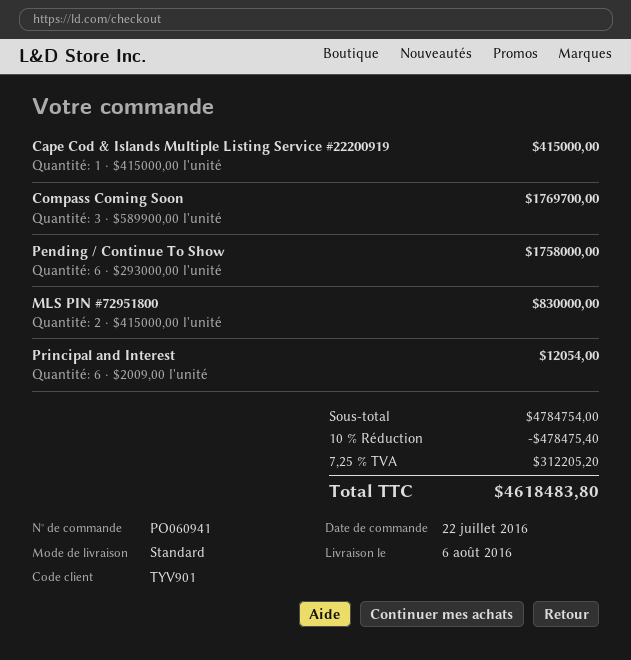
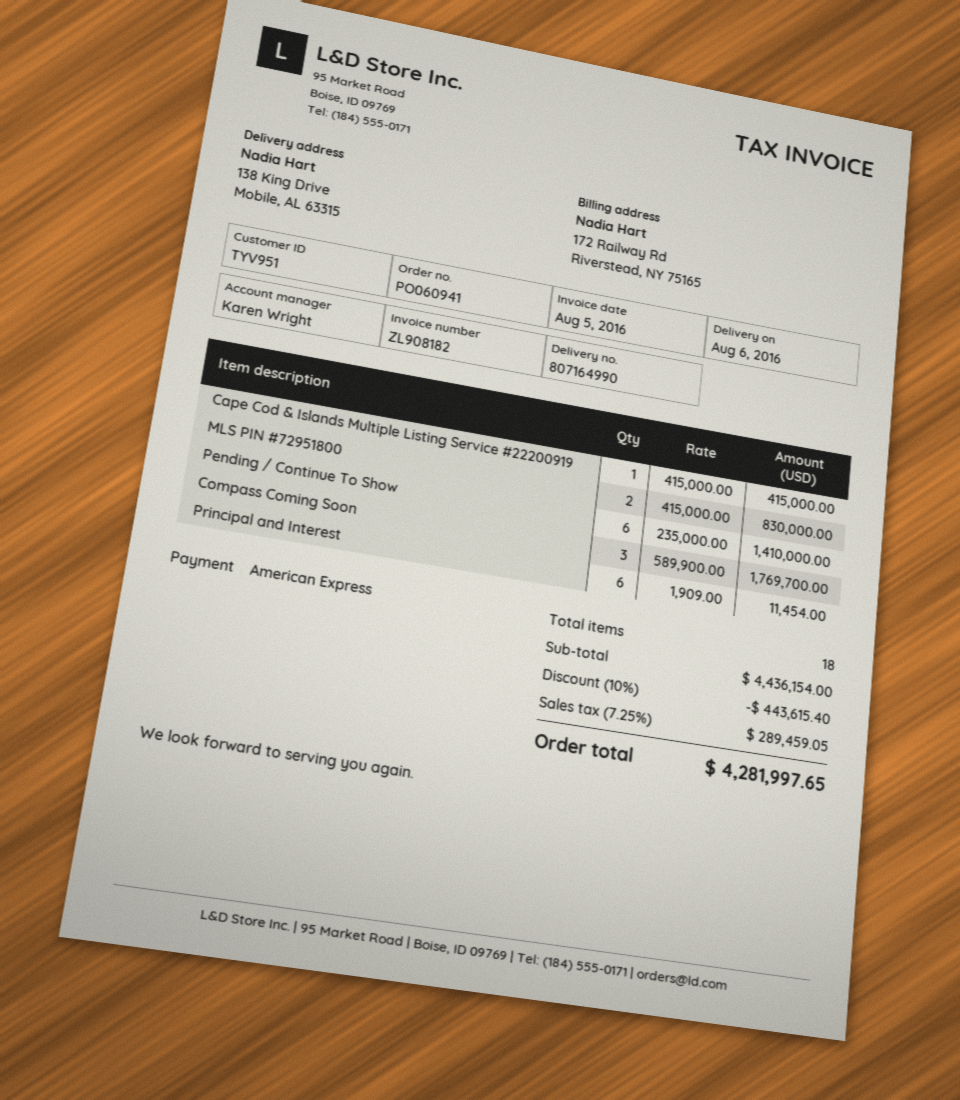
customer number: TYV901 -> TYV951
Pending / Continue To Show: 6 x 293000.00 = 1758000.00 -> 6 x 235000.00 = 1410000.00
Principal and Interest: 6 x 2009.00 = 12054.00 -> 6 x 1909.00 = 11454.00
subtotal: 4784754.00 -> 4436154.00
discount: 10% = 478475.40 -> 10% = 443615.40
tax: 7.25% = 312205.20 -> 7.25% = 289459.05
total: 4618483.80 -> 4281997.65

